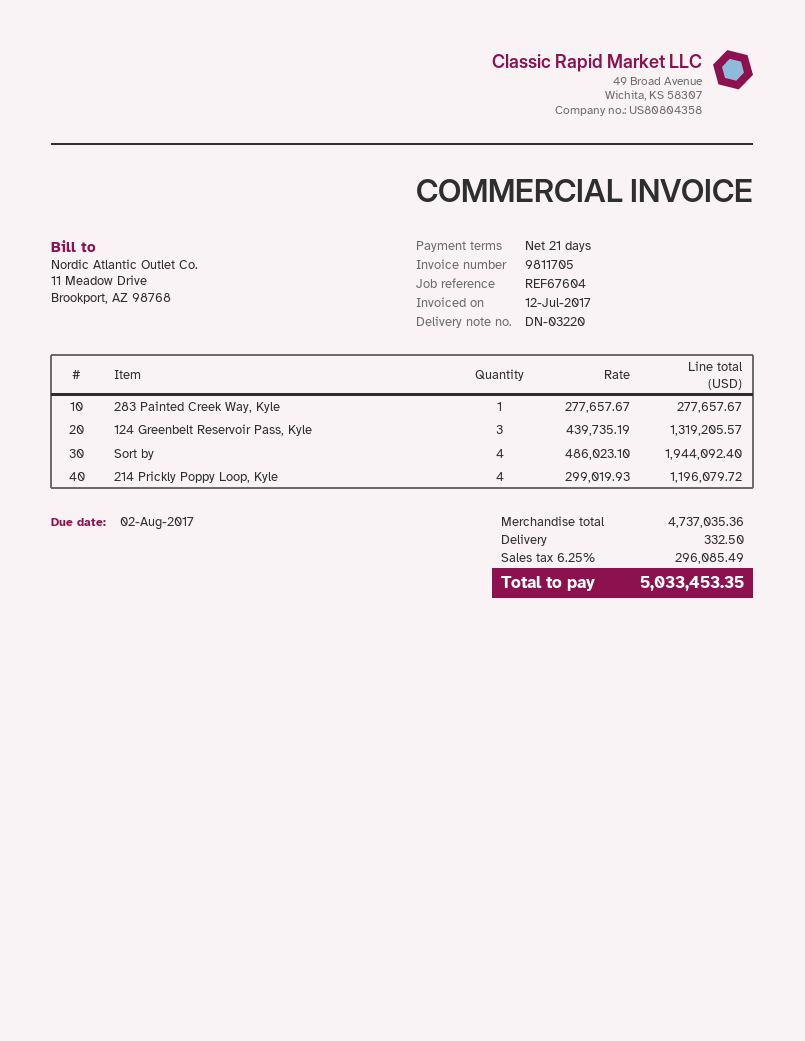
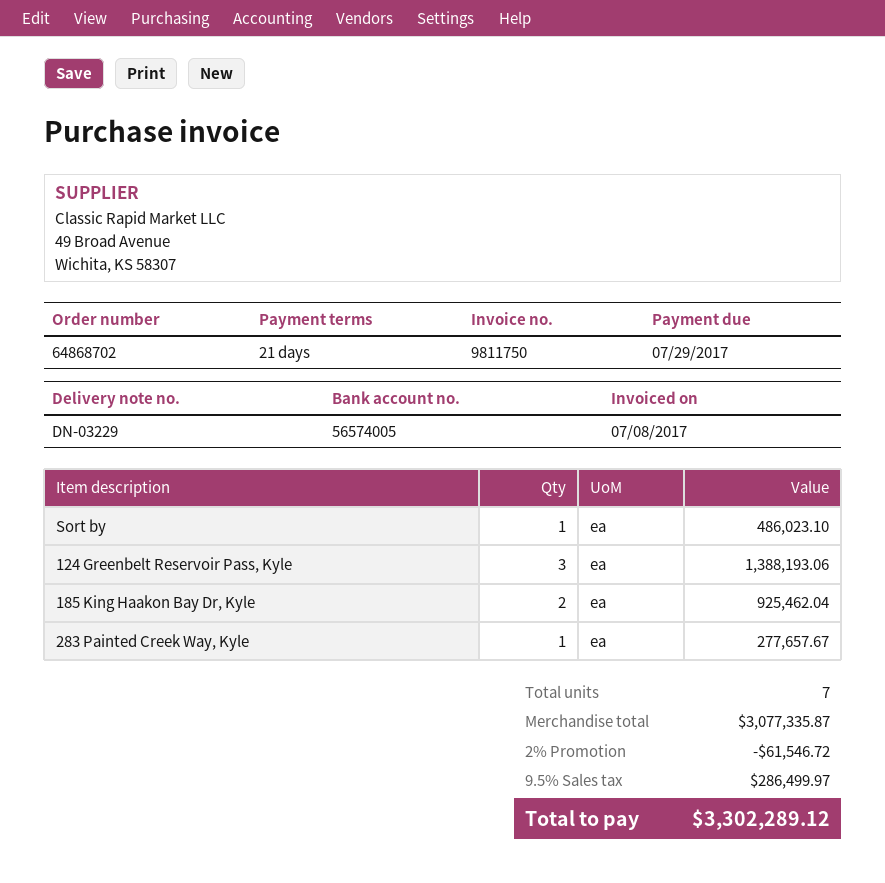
delivery note number: DN-03220 -> DN-03229
invoice number: 9811705 -> 9811750
invoice date: 2017-07-12 -> 2017-07-08
due date: 2017-08-02 -> 2017-07-29
124 Greenbelt Reservoir Pass, Kyle: 3 for 1319205.57 -> 3 for 1388193.06
Sort by: 4 for 1944092.40 -> 1 for 486023.10
214 Prickly Poppy Loop, Kyle: 4 for 1196079.72 -> none
185 King Haakon Bay Dr, Kyle: none -> 2 for 925462.04
subtotal: 4737035.36 -> 3077335.87
discount: none -> 2% = 61546.72
shipping: 332.50 -> none
tax: 6.25% = 296085.49 -> 9.5% = 286499.97
total: 5033453.35 -> 3302289.12

